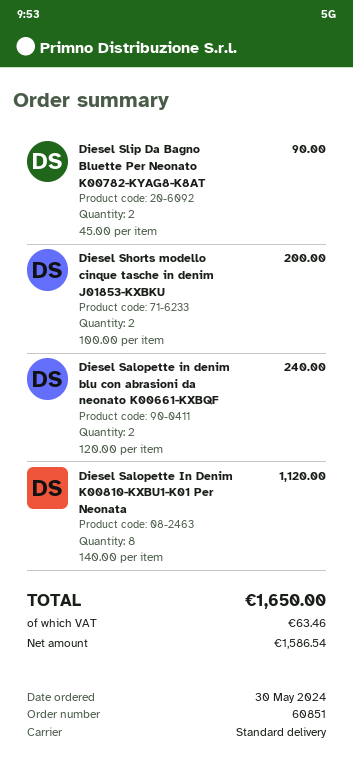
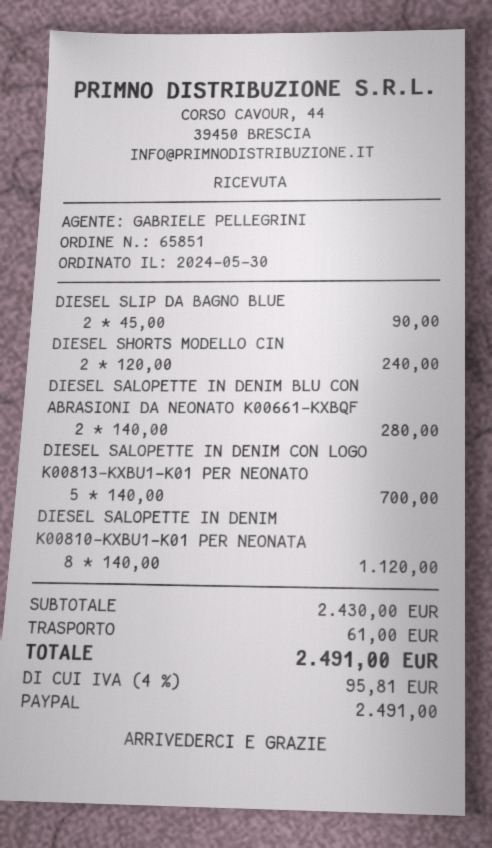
order number: 60851 -> 65851
Diesel Shorts modello cinque tasche in denim J01853-KXBKU: 2 x 100.00 = 200.00 -> 2 x 120.00 = 240.00
Diesel Salopette in denim blu con abrasioni da neonato K00661-KXBQF: 2 x 120.00 = 240.00 -> 2 x 140.00 = 280.00
DIESEL SALOPETTE IN DENIM CON LOGO K00813-KXBU1-K01 PER NEONATO: none -> 5 x 140.00 = 700.00
shipping: none -> 61.00
tax: 63.46 -> 95.81
total: 1650.00 -> 2491.00

